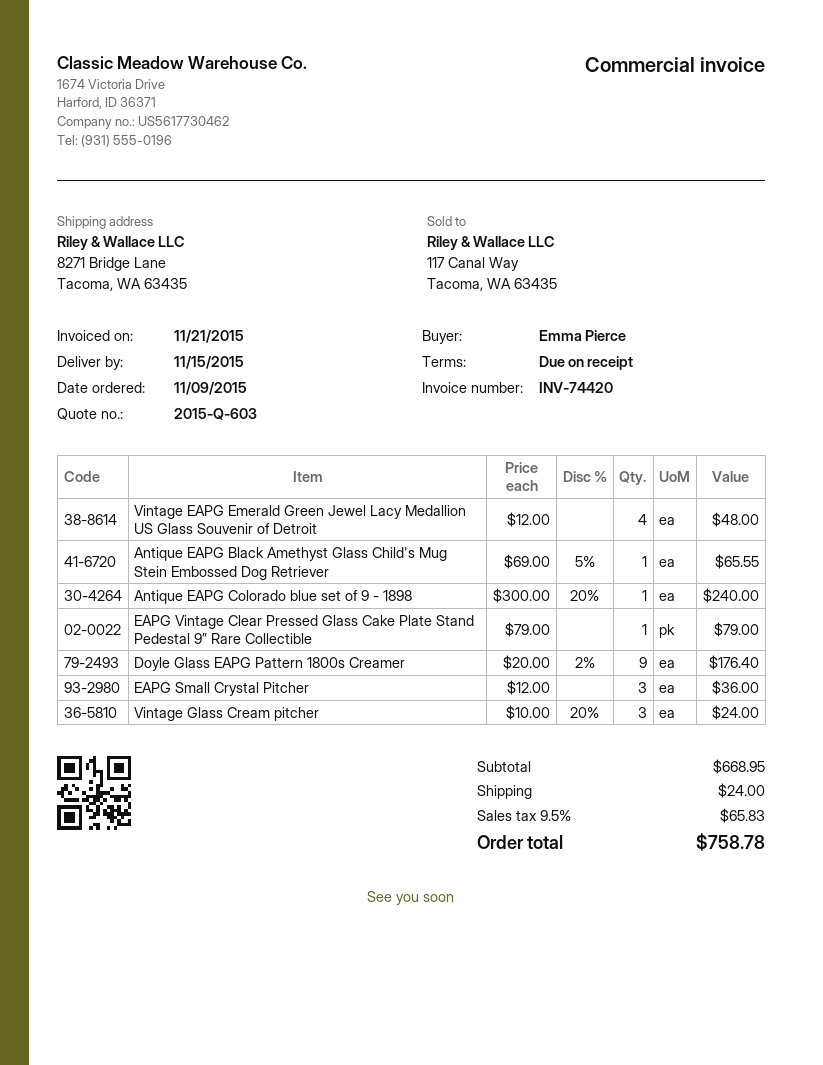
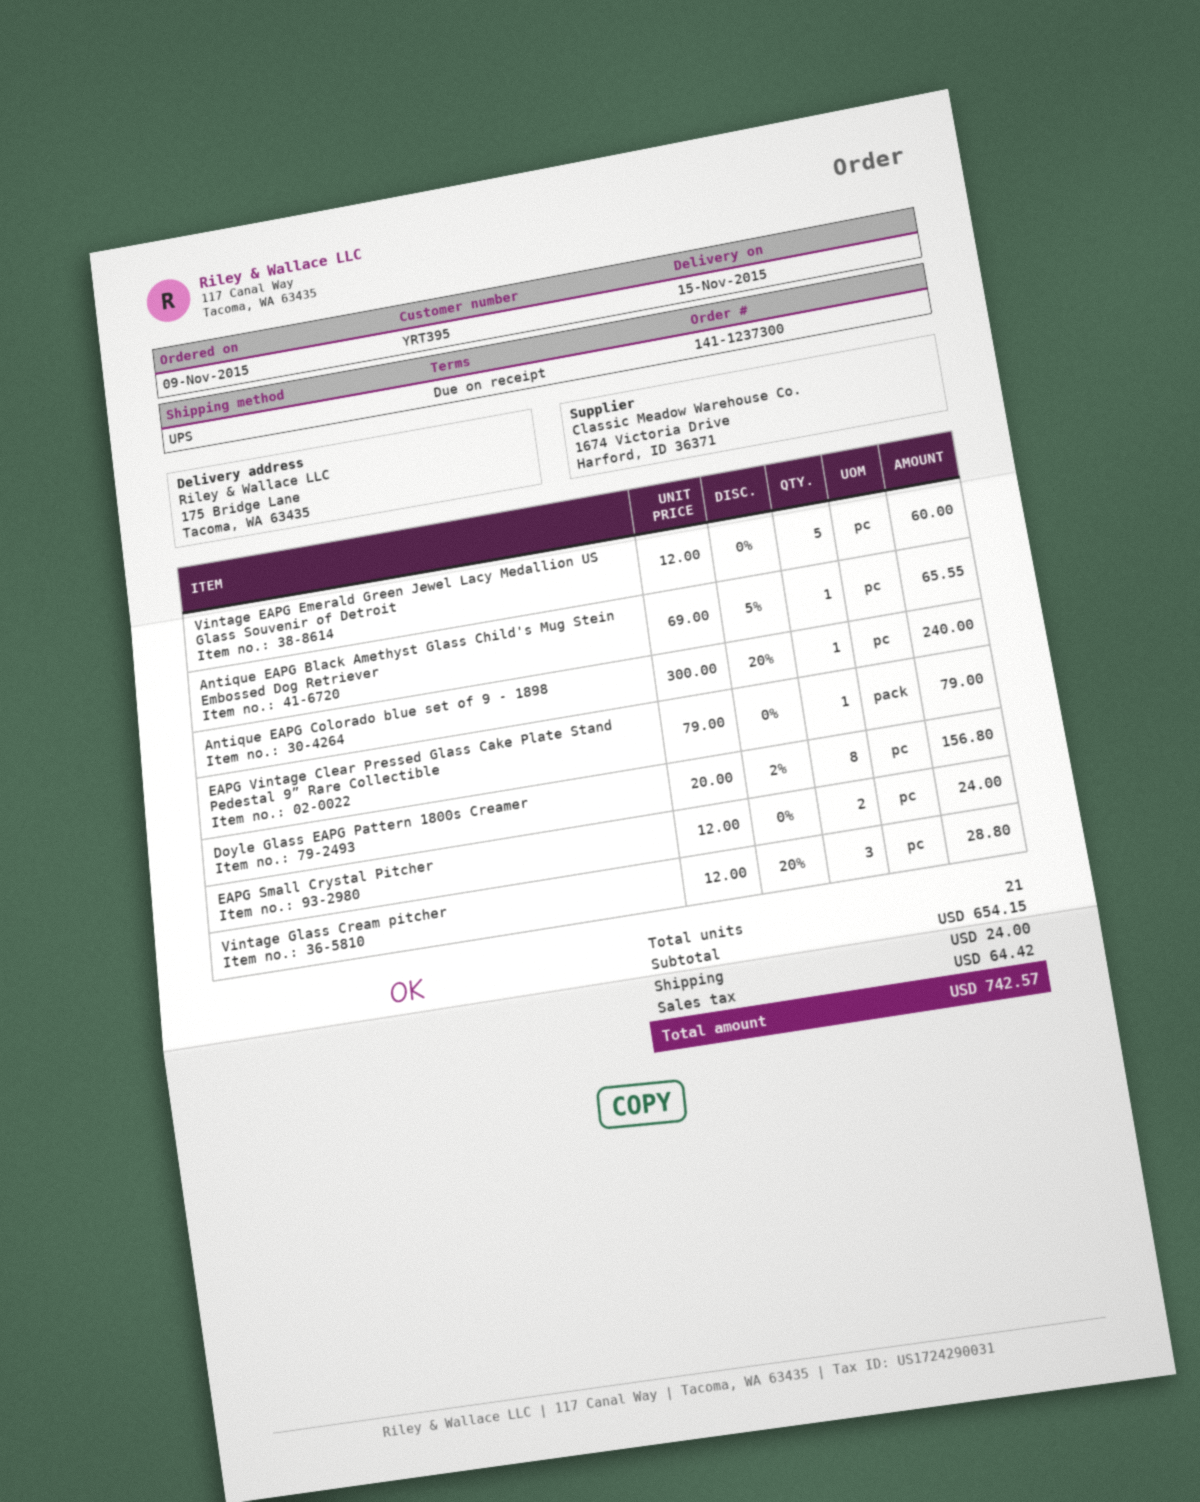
ship to: 8271 Bridge Lane, Tacoma, WA 63435 -> 175 Bridge Lane, Tacoma, WA 63435
Vintage EAPG Emerald Green Jewel Lacy Medallion US Glass Souvenir of Detroit: 4 x 12.00 = 48.00 -> 5 x 12.00 = 60.00
Doyle Glass EAPG Pattern 1800s Creamer: 9 x 20.00 - 2% = 176.40 -> 8 x 20.00 - 2% = 156.80
EAPG Small Crystal Pitcher: 3 x 12.00 = 36.00 -> 2 x 12.00 = 24.00
Vintage Glass Cream pitcher: 3 x 10.00 - 20% = 24.00 -> 3 x 12.00 - 20% = 28.80
subtotal: 668.95 -> 654.15
tax: 65.83 -> 64.42
total: 758.78 -> 742.57

